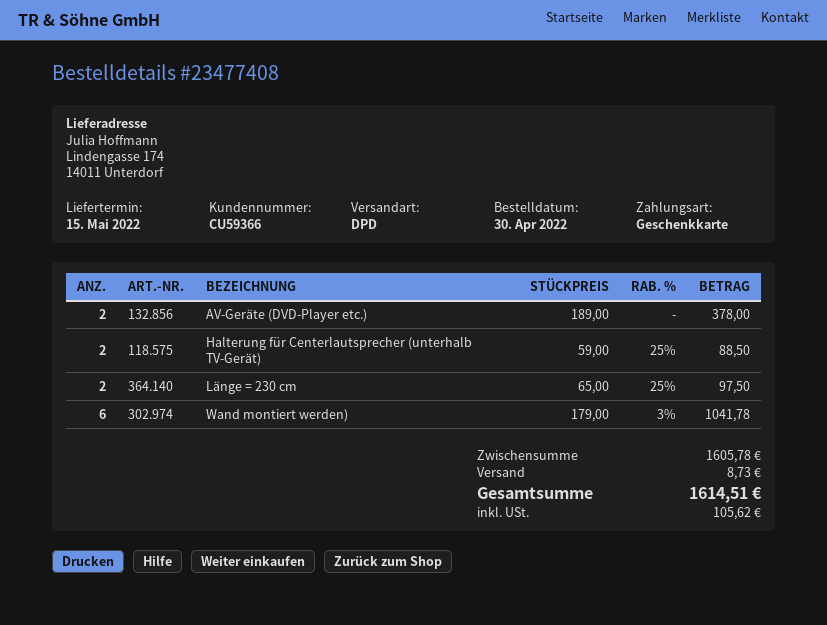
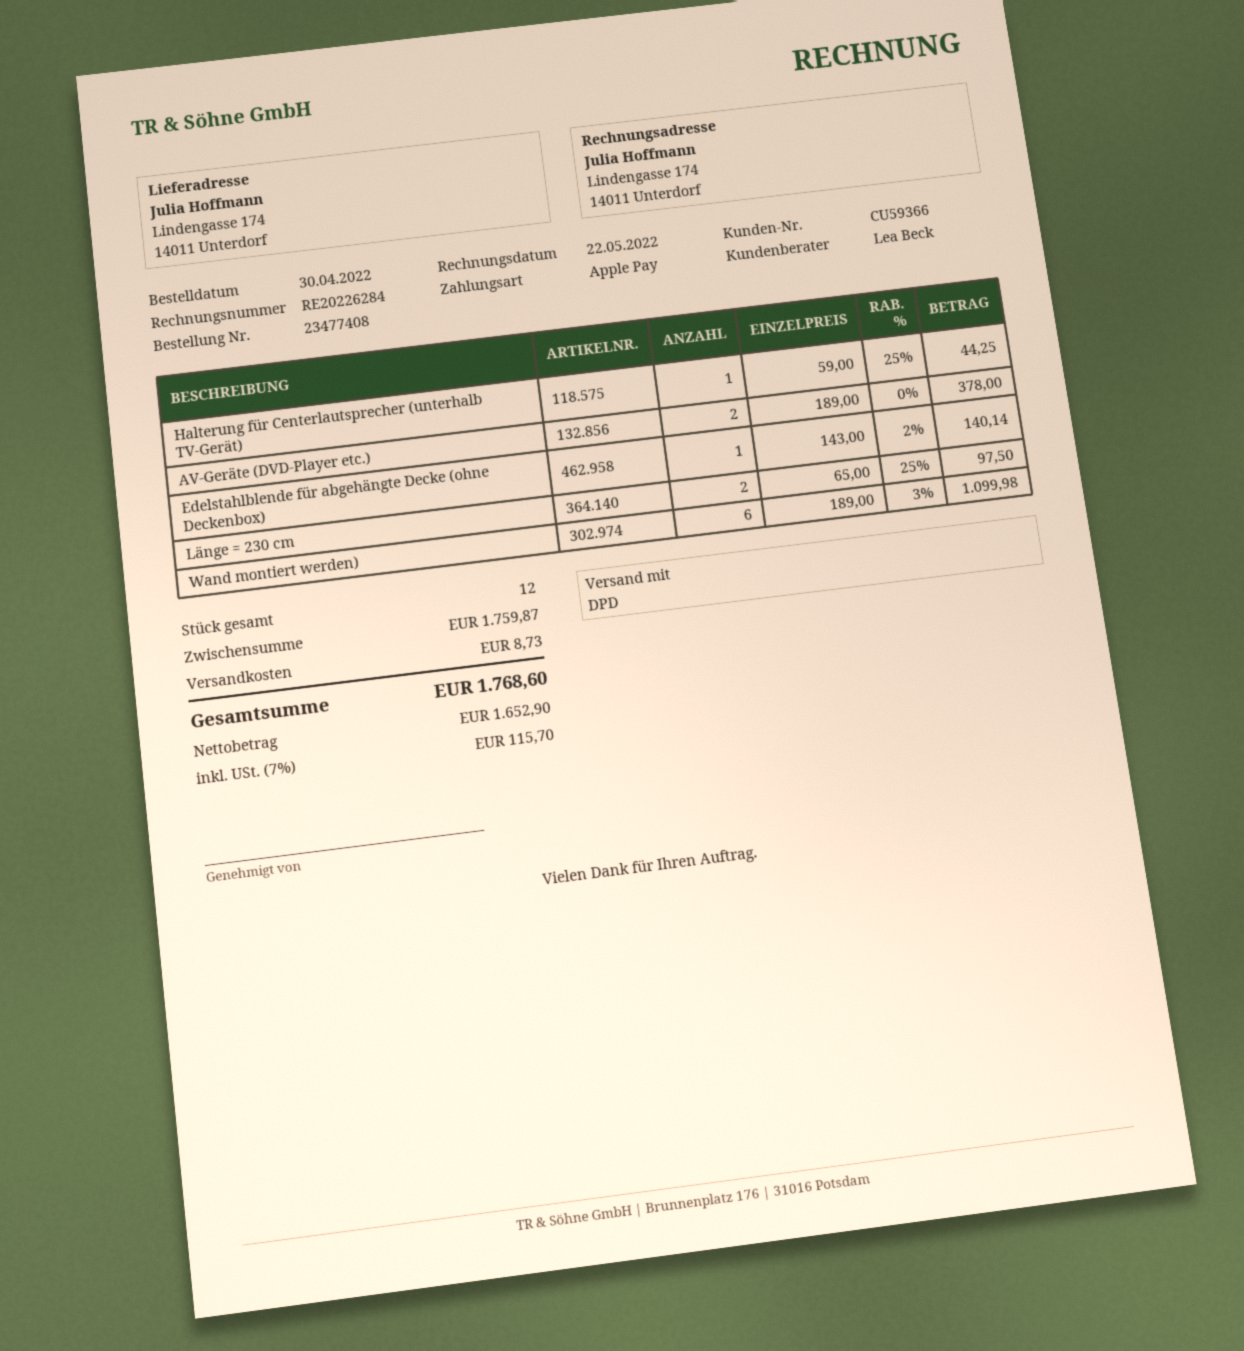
payment method: gift card -> Apple Pay
Halterung für Centerlautsprecher (unterhalb TV-Gerät): 2 x 59.00 - 25% = 88.50 -> 1 x 59.00 - 25% = 44.25
Wand montiert werden): 6 x 179.00 - 3% = 1041.78 -> 6 x 189.00 - 3% = 1099.98
Edelstahlblende für abgehängte Decke (ohne Deckenbox): none -> 1 x 143.00 - 2% = 140.14
subtotal: 1605.78 -> 1759.87
tax: 105.62 -> 115.70
total: 1614.51 -> 1768.60

